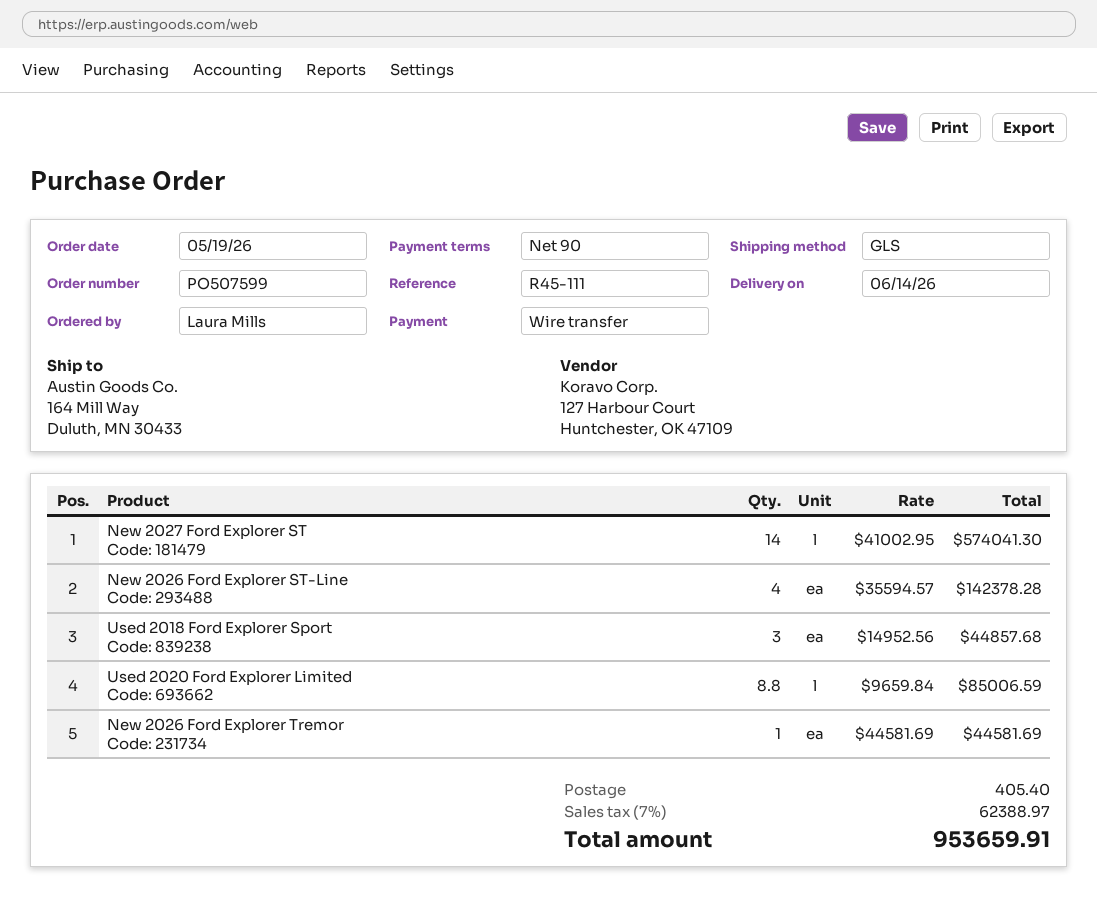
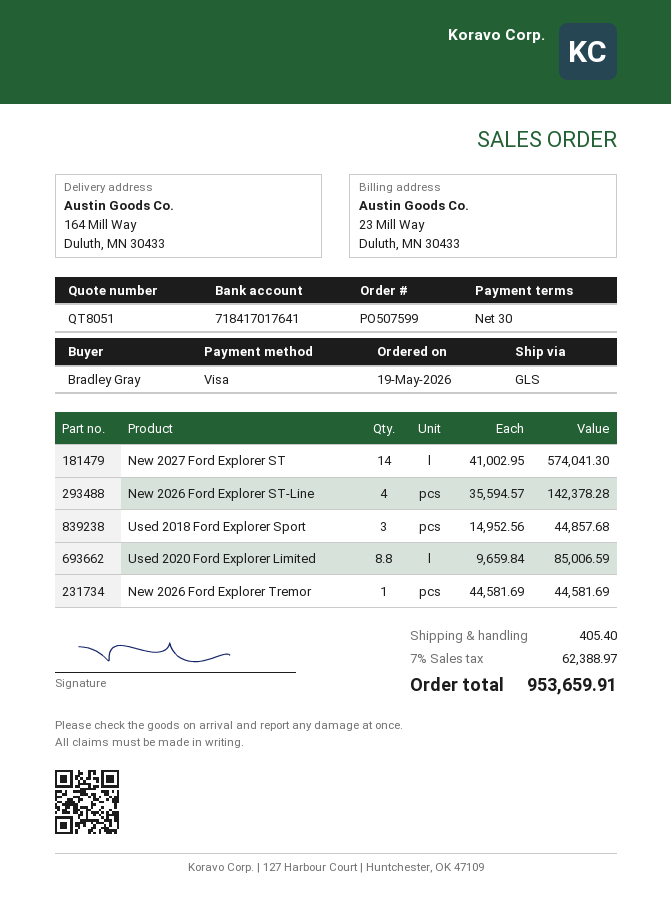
payment terms: 90 days -> 30 days
ordered by: Laura Mills -> Bradley Gray
payment method: bank transfer -> Visa

